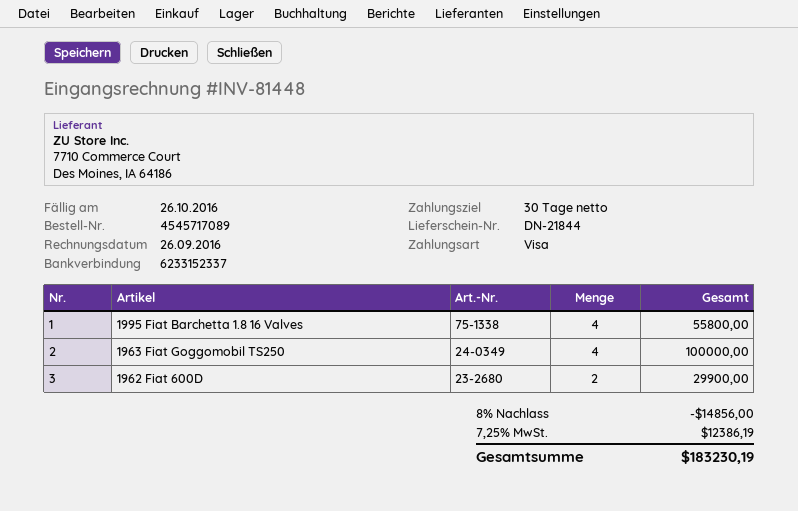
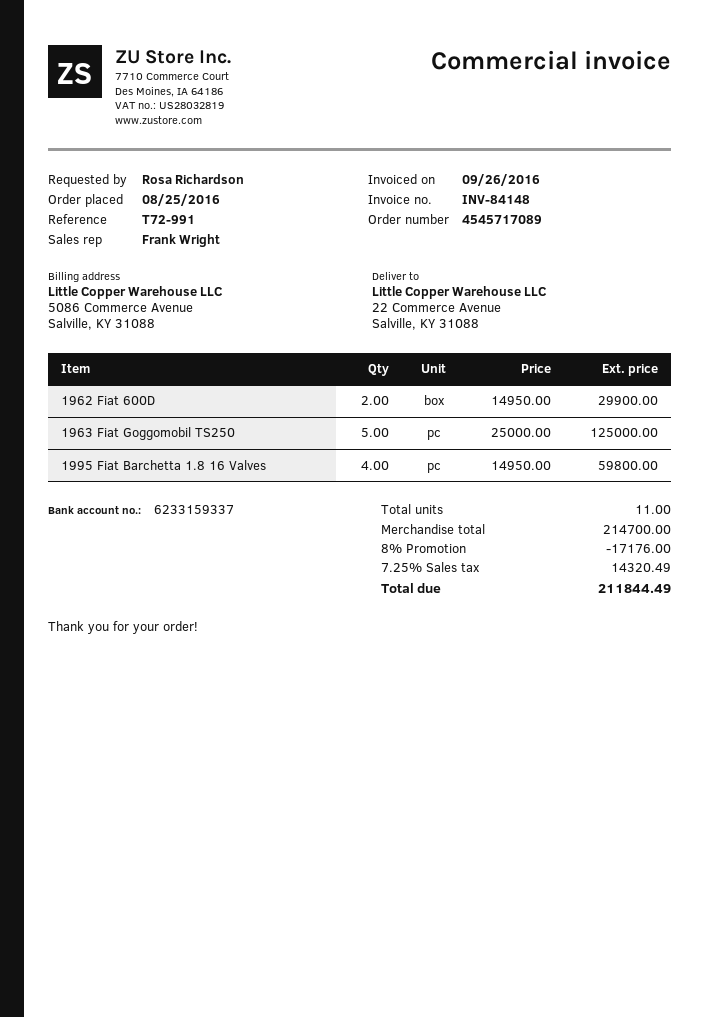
invoice number: INV-81448 -> INV-84148
bank account: 6233152337 -> 6233159337
1995 Fiat Barchetta 1.8 16 Valves: 4 for 55800.00 -> 4 for 59800.00
1963 Fiat Goggomobil TS250: 4 for 100000.00 -> 5 for 125000.00
discount: 8% = 14856.00 -> 8% = 17176.00
tax: 7.25% = 12386.19 -> 7.25% = 14320.49
total: 183230.19 -> 211844.49

